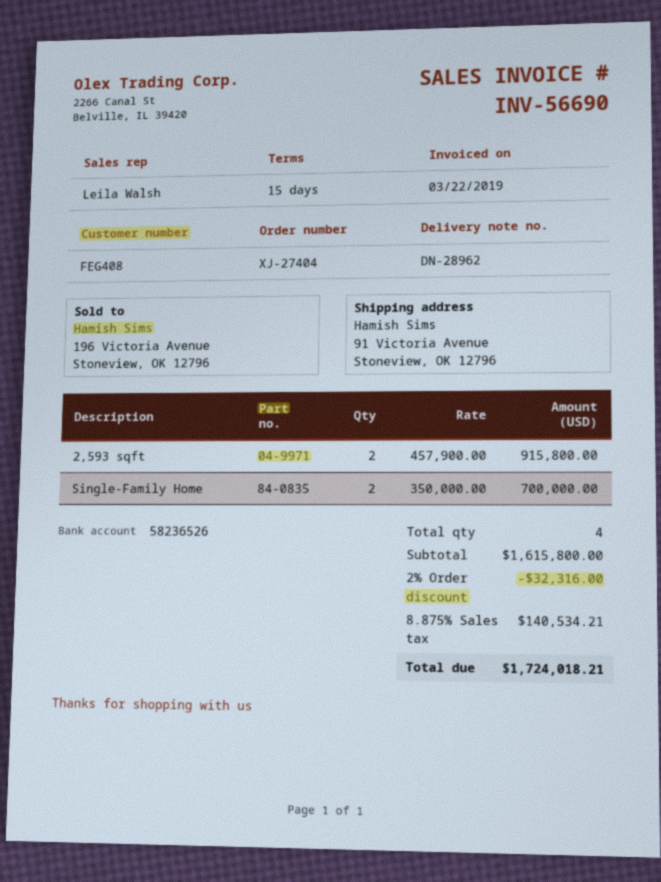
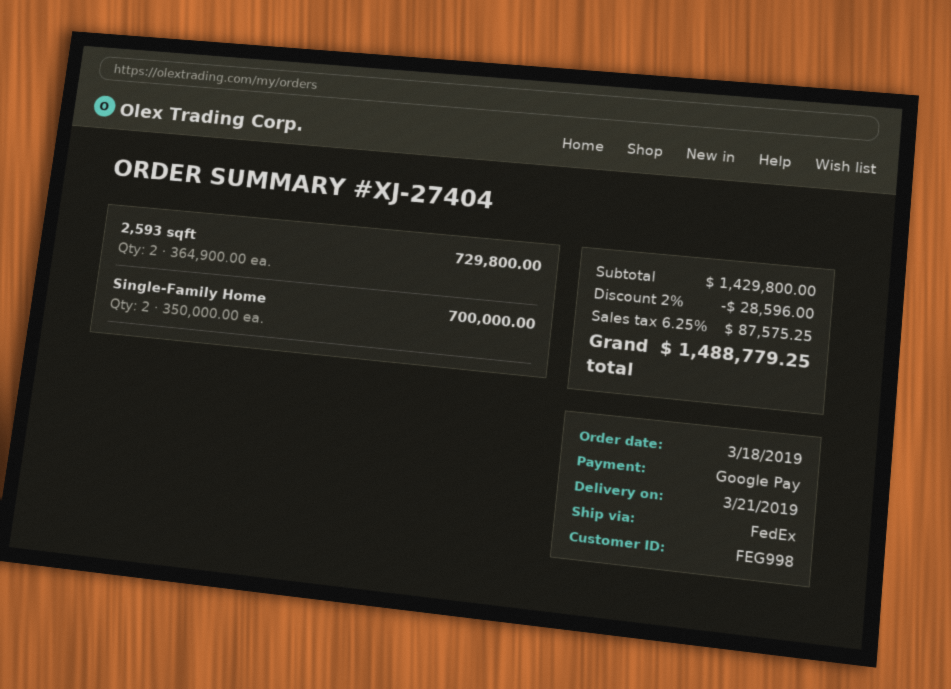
customer number: FEG408 -> FEG998
2,593 sqft: 2 x 457900.00 = 915800.00 -> 2 x 364900.00 = 729800.00
subtotal: 1615800.00 -> 1429800.00
discount: 2% = 32316.00 -> 2% = 28596.00
tax: 8.875% = 140534.21 -> 6.25% = 87575.25
total: 1724018.21 -> 1488779.25

